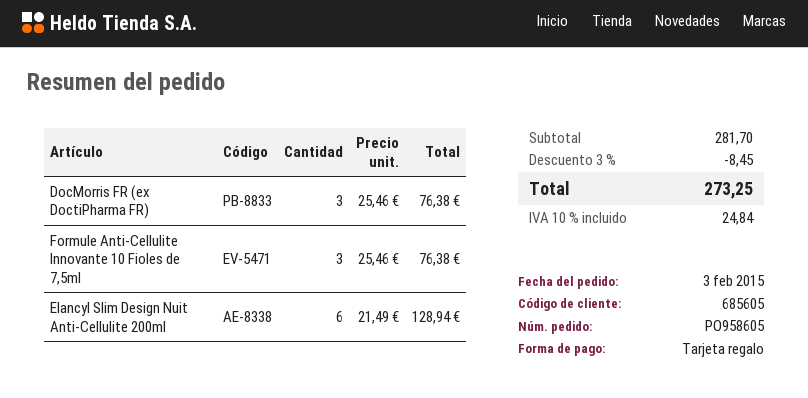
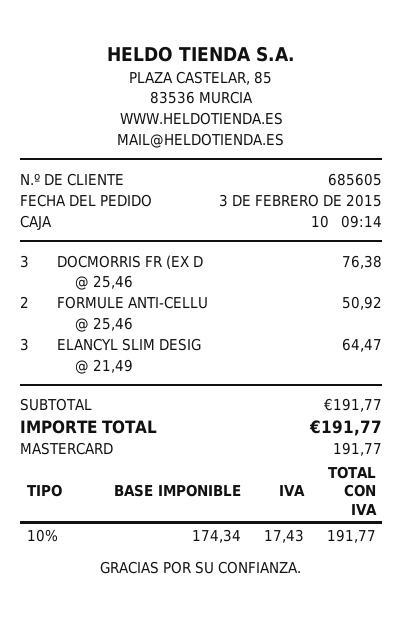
payment method: gift card -> Mastercard
Formule Anti-Cellulite Innovante 10 Fioles de 7,5ml: 3 x 25.46 = 76.38 -> 2 x 25.46 = 50.92
Elancyl Slim Design Nuit Anti-Cellulite 200ml: 6 x 21.49 = 128.94 -> 3 x 21.49 = 64.47
subtotal: 281.70 -> 191.77
discount: 3% = 8.45 -> none
tax: 10% = 24.84 -> 10% = 17.43
total: 273.25 -> 191.77

